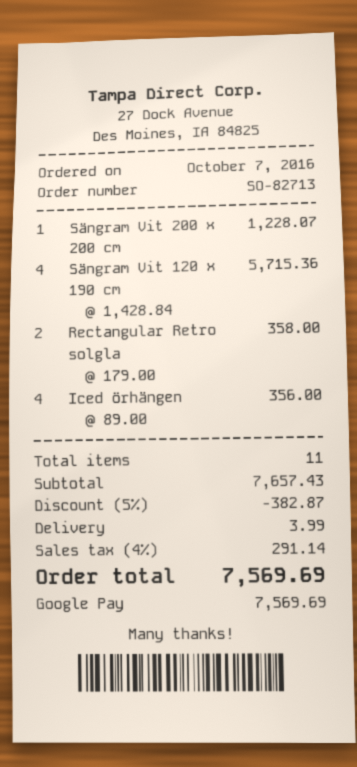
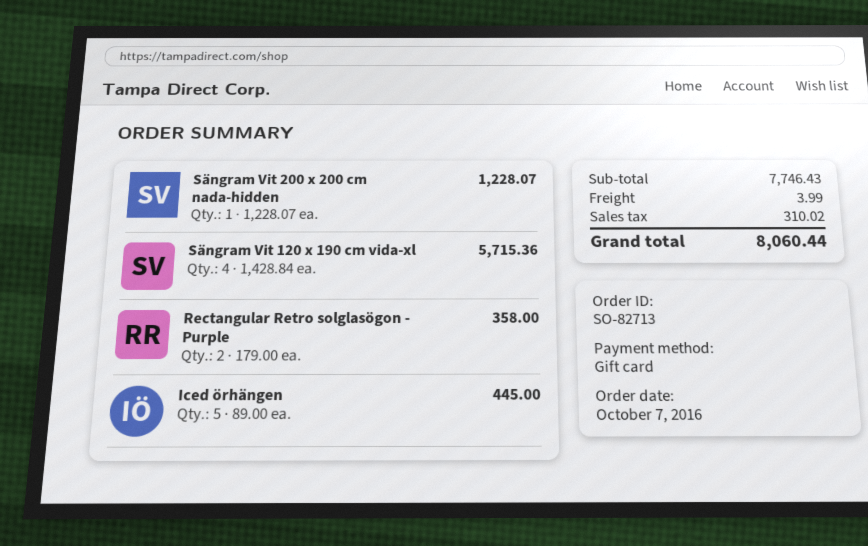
payment method: Google Pay -> gift card
Iced örhängen: 4 x 89.00 = 356.00 -> 5 x 89.00 = 445.00
subtotal: 7657.43 -> 7746.43
discount: 5% = 382.87 -> none
tax: 291.14 -> 310.02
total: 7569.69 -> 8060.44

